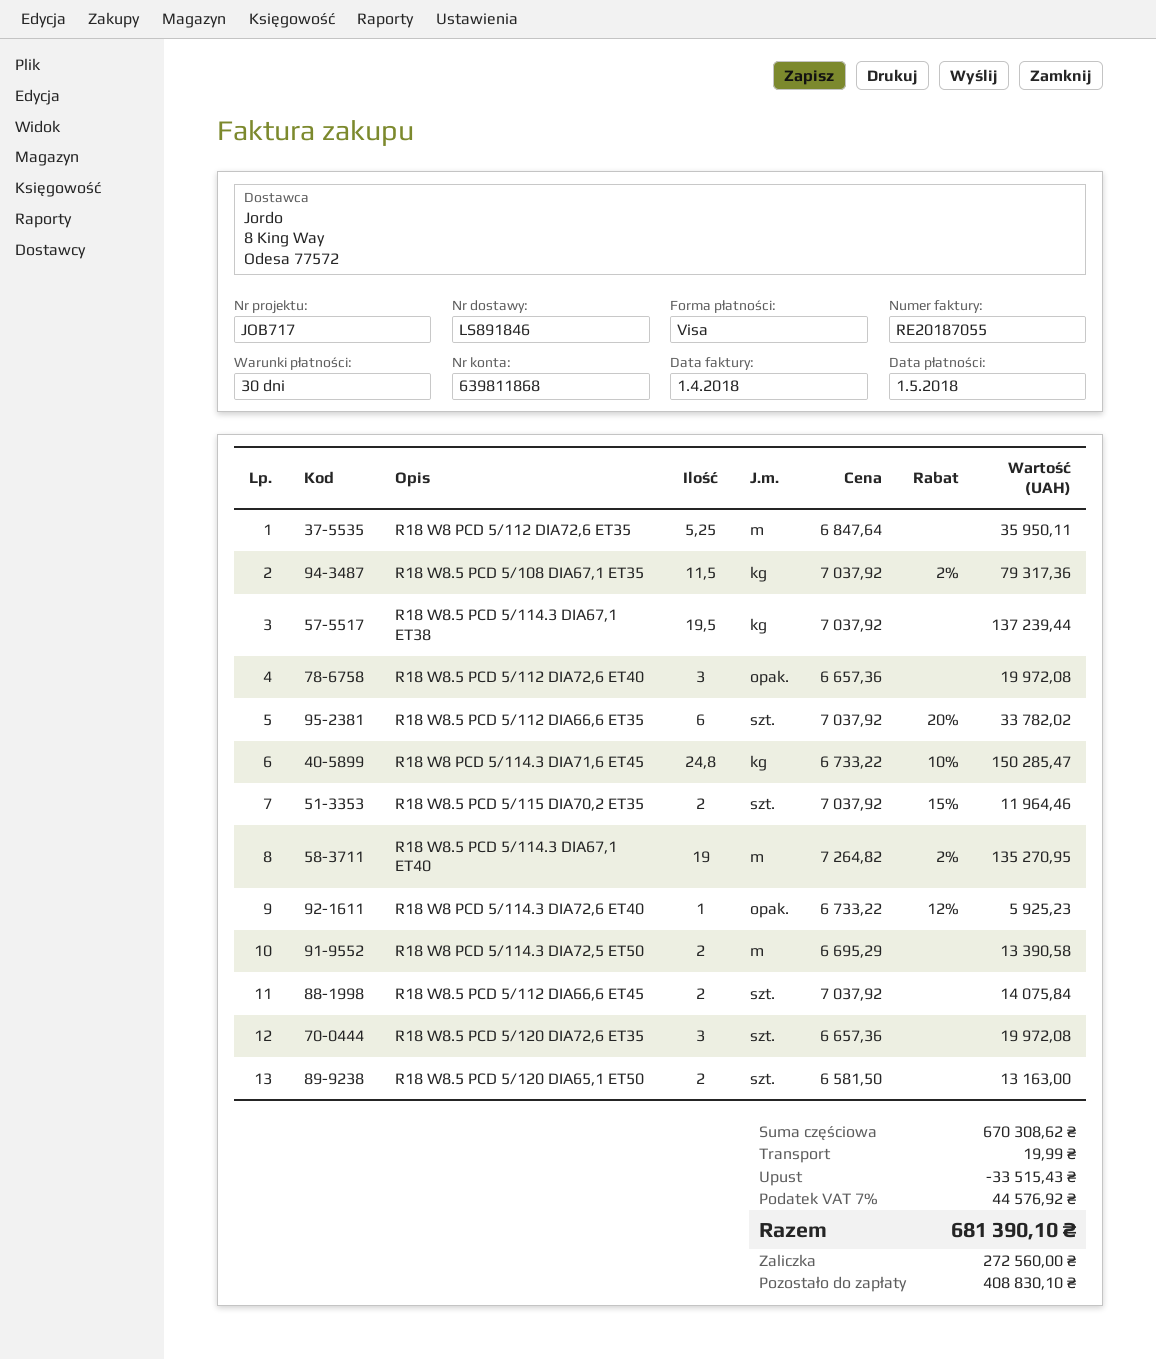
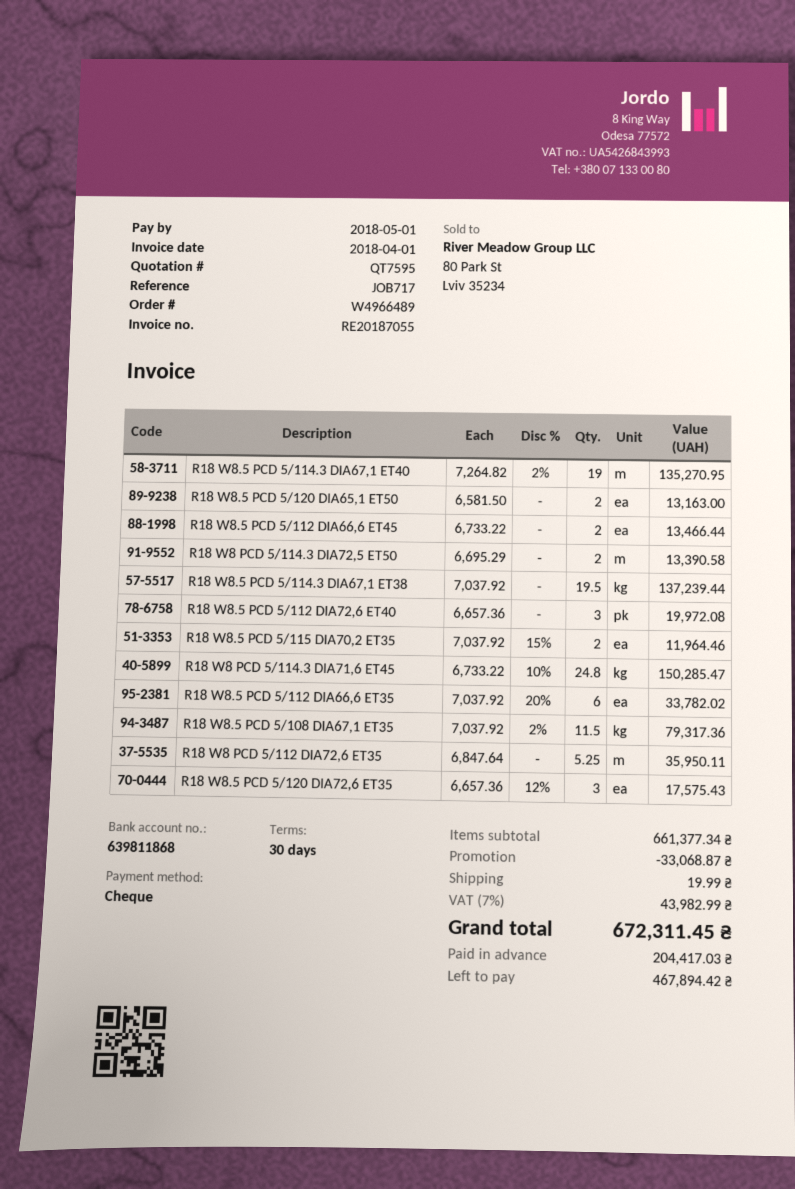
payment method: Visa -> cheque
R18 W8 PCD 5/114.3 DIA72,6 ET40: 1 x 6733.22 - 12% = 5925.23 -> none
R18 W8.5 PCD 5/112 DIA66,6 ET45: 2 x 7037.92 = 14075.84 -> 2 x 6733.22 = 13466.44
R18 W8.5 PCD 5/120 DIA72,6 ET35: 3 x 6657.36 = 19972.08 -> 3 x 6657.36 - 12% = 17575.43
subtotal: 670308.62 -> 661377.34
discount: 33515.43 -> 33068.87
tax: 7% = 44576.92 -> 7% = 43982.99
total: 681390.10 -> 672311.45
deposit: 272560.00 -> 204417.03
balance: 408830.10 -> 467894.42

